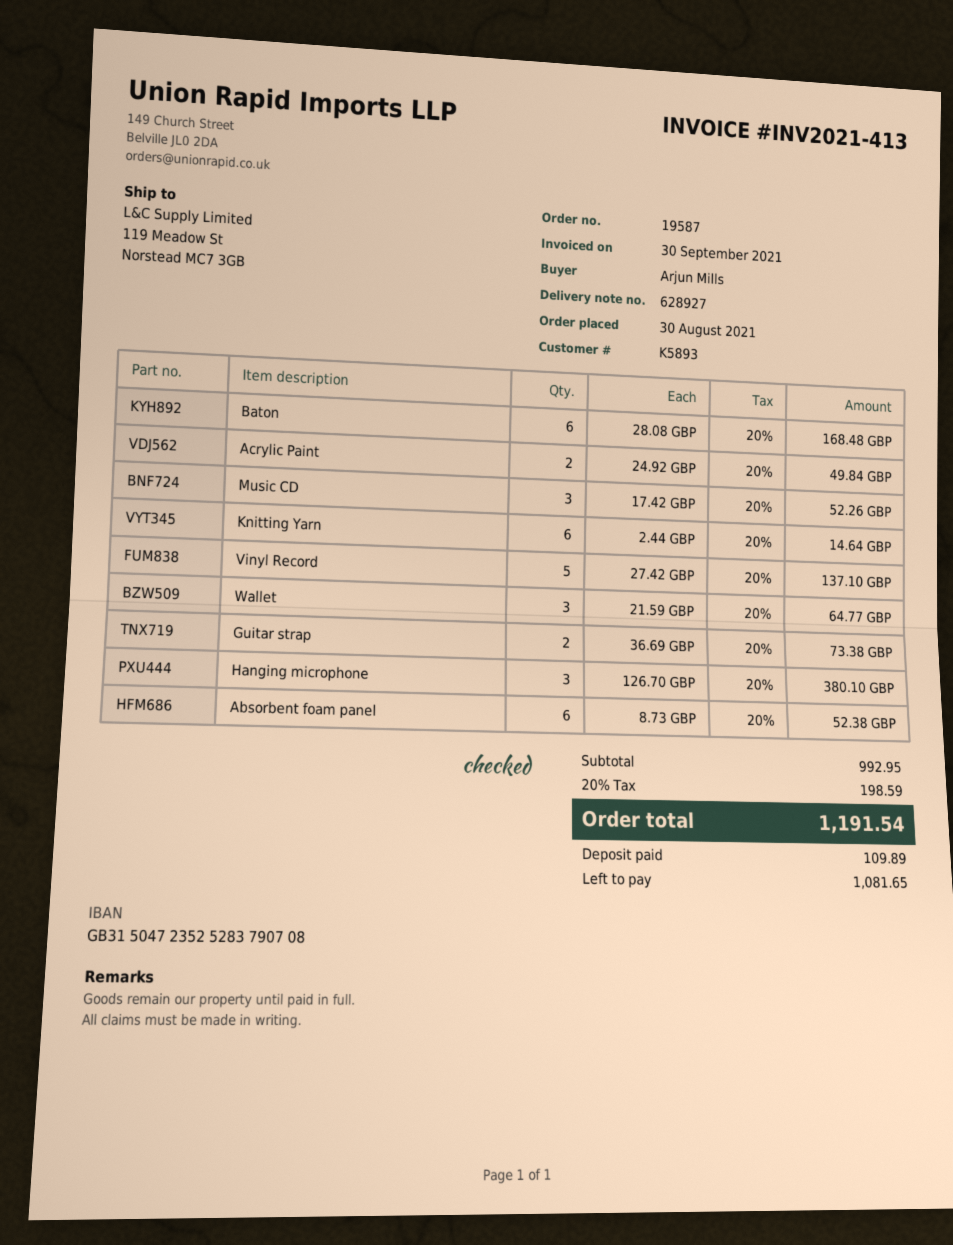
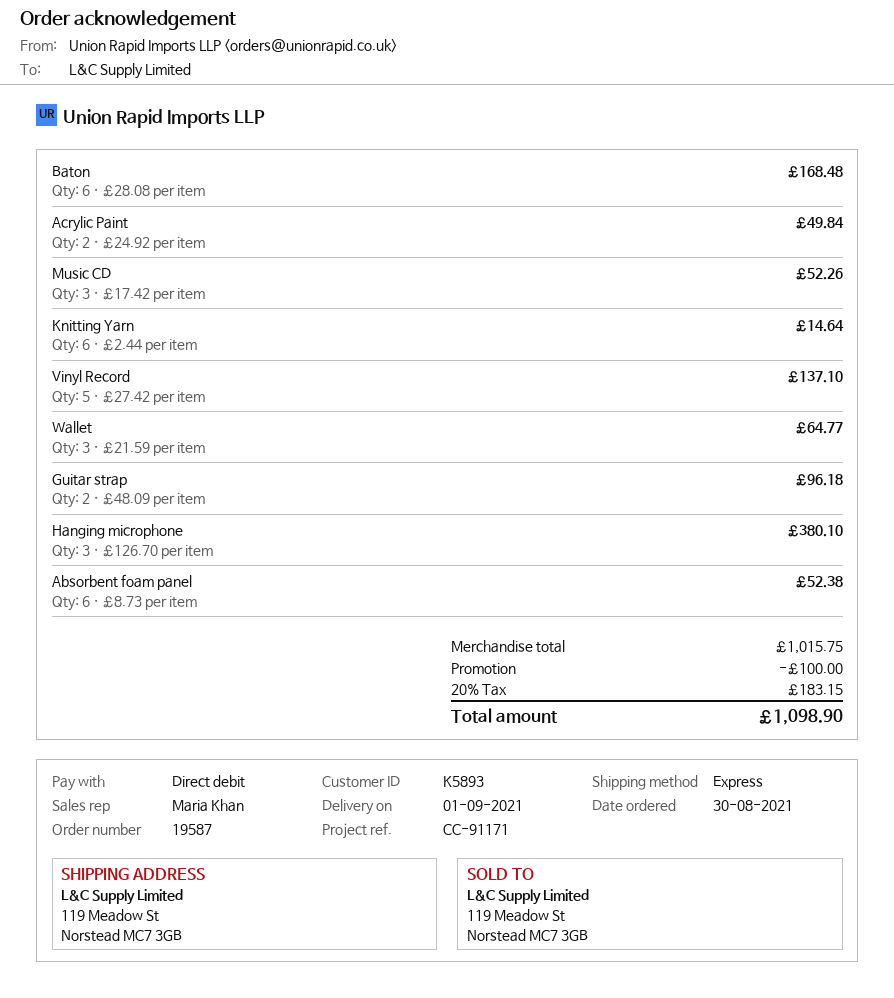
Guitar strap: 2 x 36.69 = 73.38 -> 2 x 48.09 = 96.18
subtotal: 992.95 -> 1015.75
discount: none -> 100.00
tax: 20% = 198.59 -> 20% = 183.15
total: 1191.54 -> 1098.90

